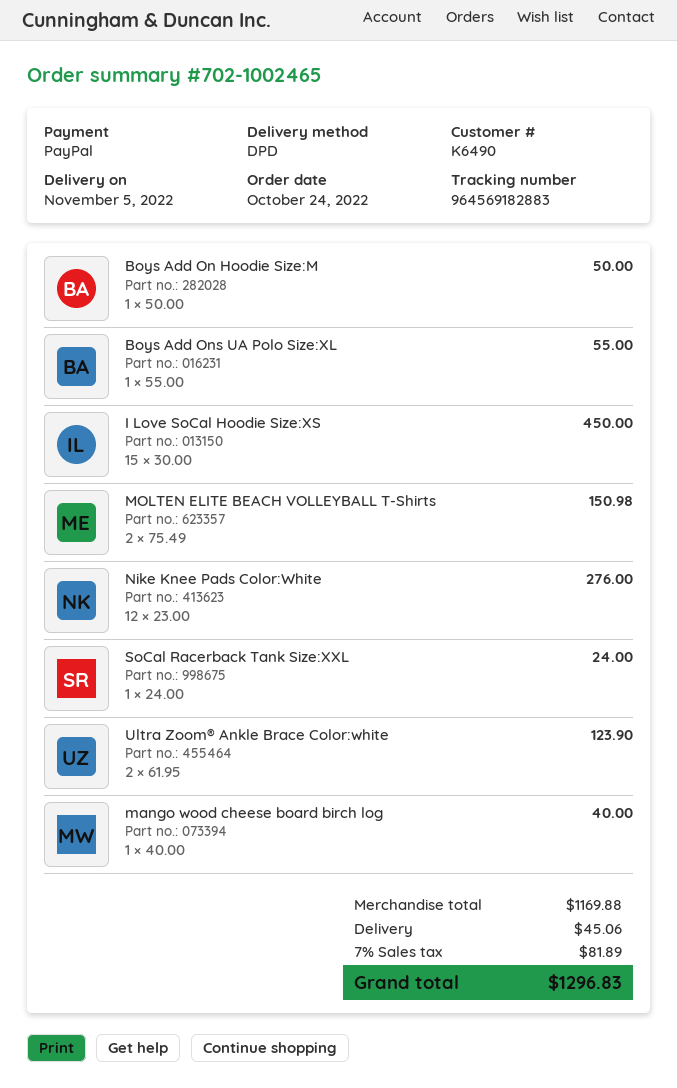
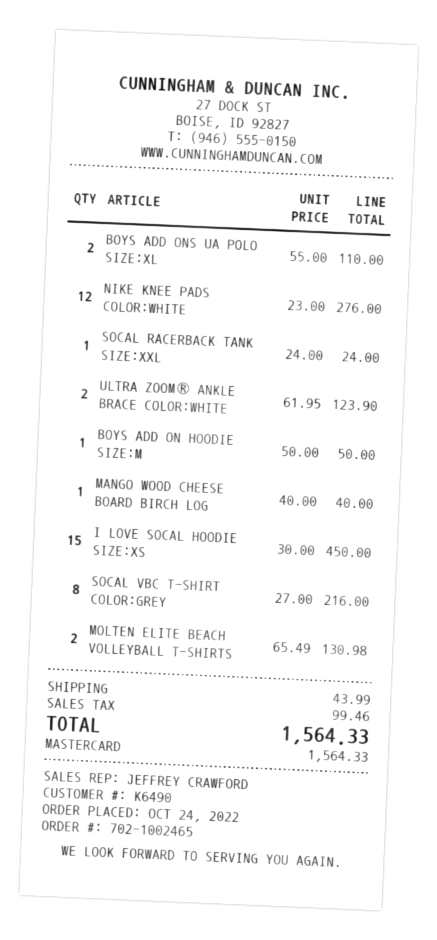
payment method: PayPal -> Mastercard
Boys Add Ons UA Polo Size:XL: 1 x 55.00 = 55.00 -> 2 x 55.00 = 110.00
MOLTEN ELITE BEACH VOLLEYBALL T-Shirts: 2 x 75.49 = 150.98 -> 2 x 65.49 = 130.98
SOCAL VBC T-SHIRT COLOR:GREY: none -> 8 x 27.00 = 216.00
shipping: 45.06 -> 43.99
tax: 81.89 -> 99.46
total: 1296.83 -> 1564.33

